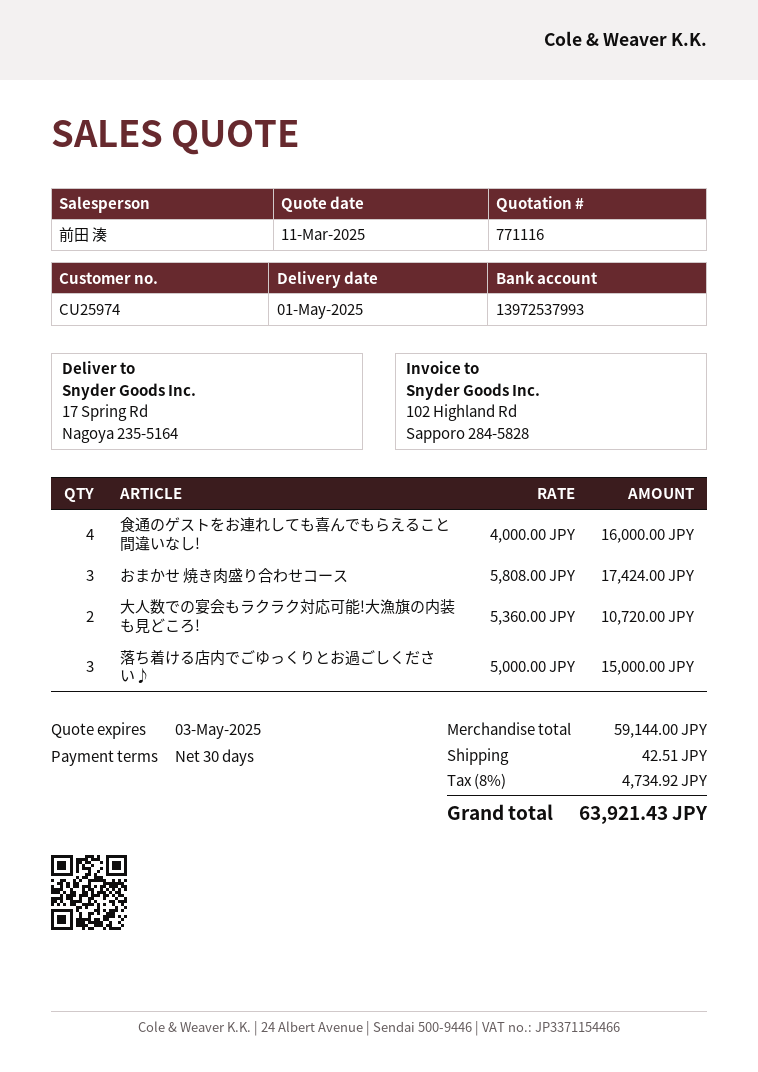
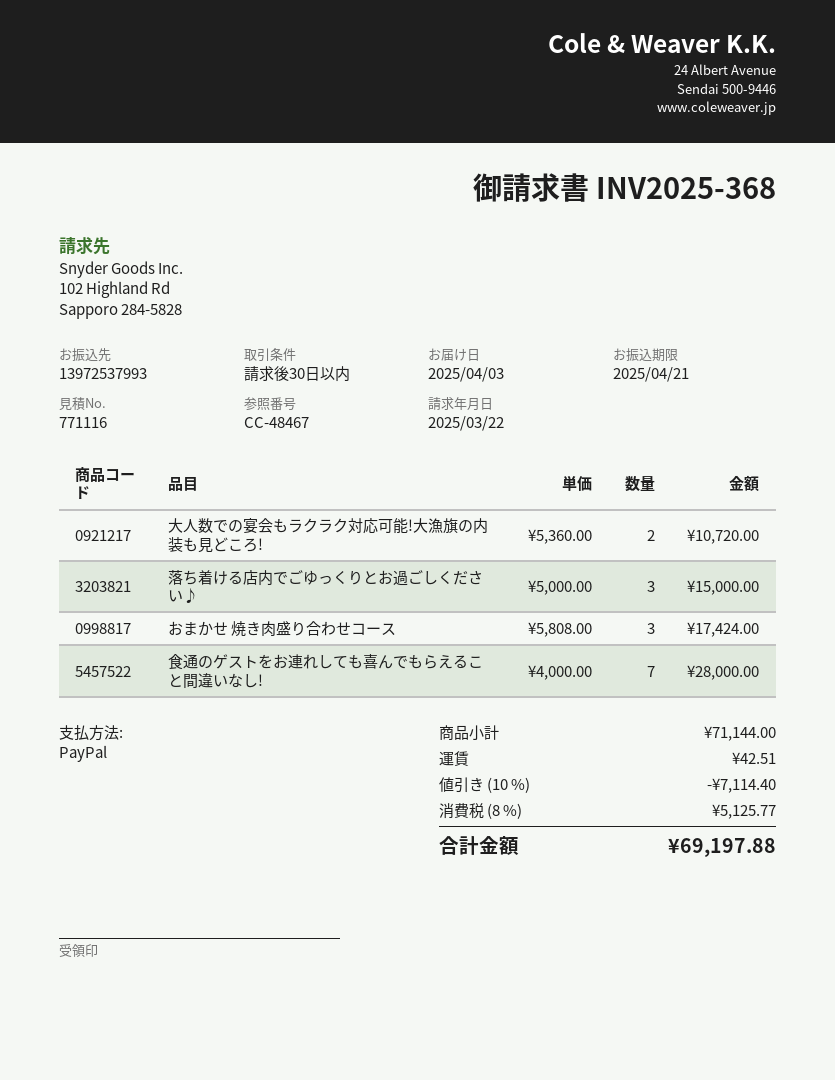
delivery date: 2025-05-01 -> 2025-04-03
食通のゲストをお連れしても喜んでもらえること間違いなし!: 4 x 4000.00 = 16000.00 -> 7 x 4000.00 = 28000.00
subtotal: 59144.00 -> 71144.00
discount: none -> 10% = 7114.40
tax: 8% = 4734.92 -> 8% = 5125.77
total: 63921.43 -> 69197.88

